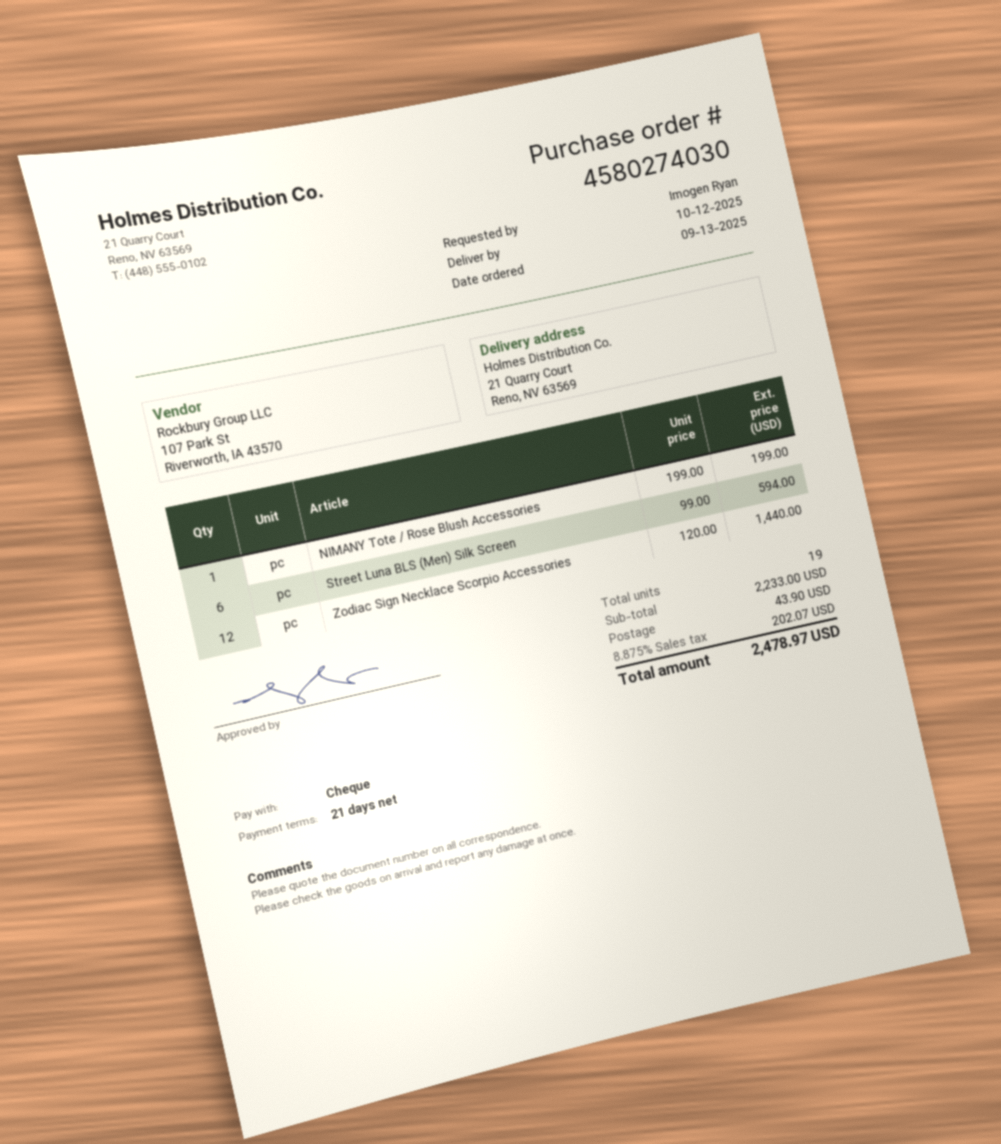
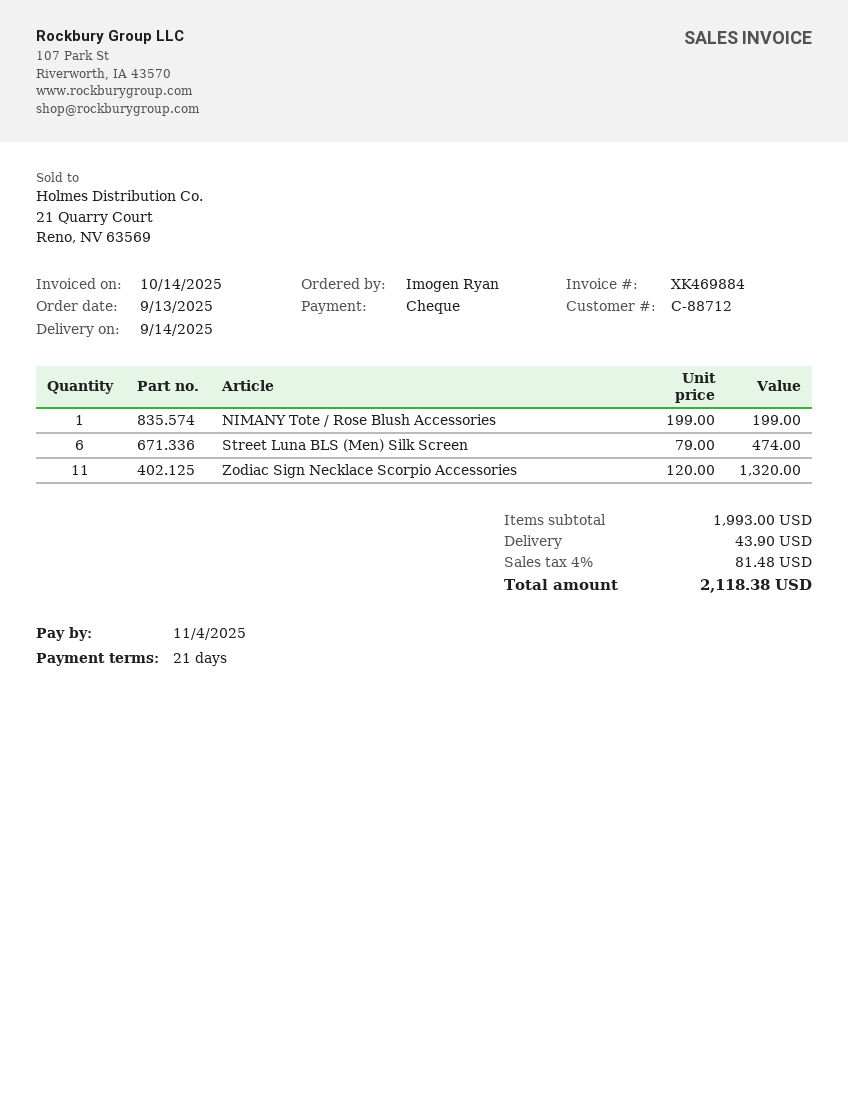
delivery date: 2025-10-12 -> 2025-09-14
Street Luna BLS (Men) Silk Screen: 6 x 99.00 = 594.00 -> 6 x 79.00 = 474.00
Zodiac Sign Necklace Scorpio Accessories: 12 x 120.00 = 1440.00 -> 11 x 120.00 = 1320.00
subtotal: 2233.00 -> 1993.00
tax: 8.875% = 202.07 -> 4% = 81.48
total: 2478.97 -> 2118.38

